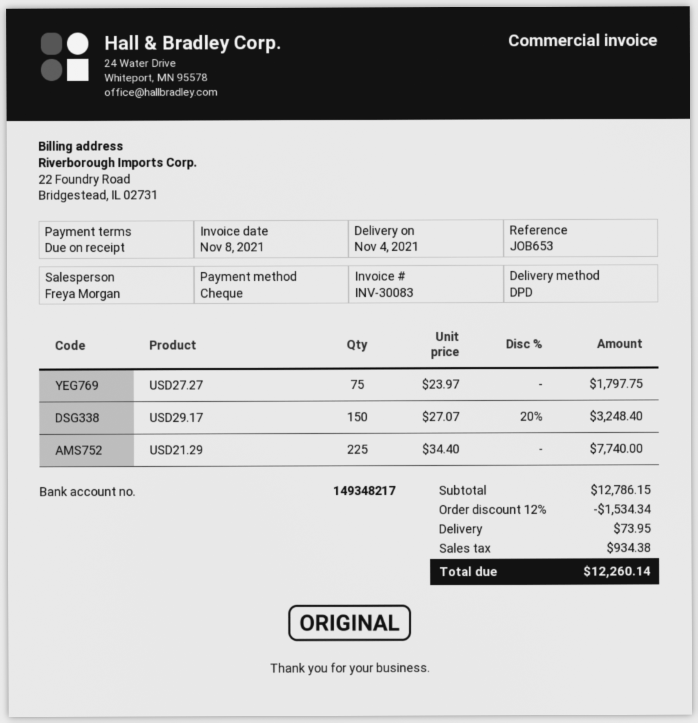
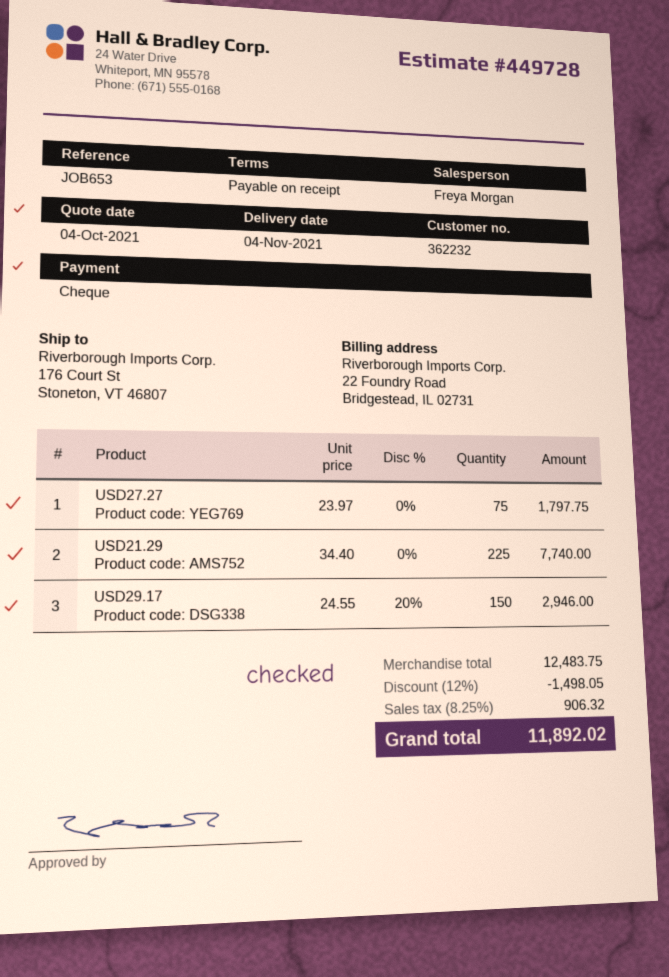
USD29.17: 150 x 27.07 - 20% = 3248.40 -> 150 x 24.55 - 20% = 2946.00
subtotal: 12786.15 -> 12483.75
discount: 12% = 1534.34 -> 12% = 1498.05
shipping: 73.95 -> none
tax: 934.38 -> 906.32
total: 12260.14 -> 11892.02

